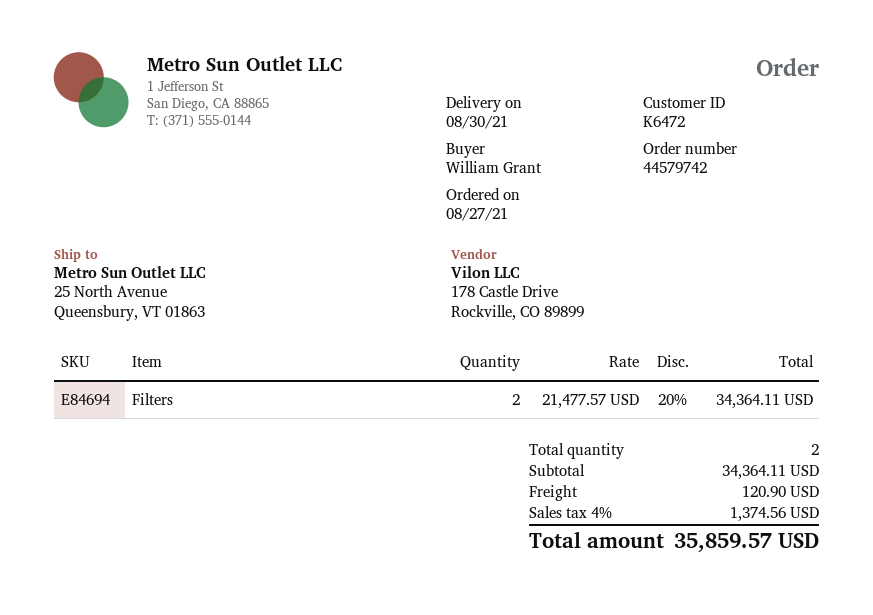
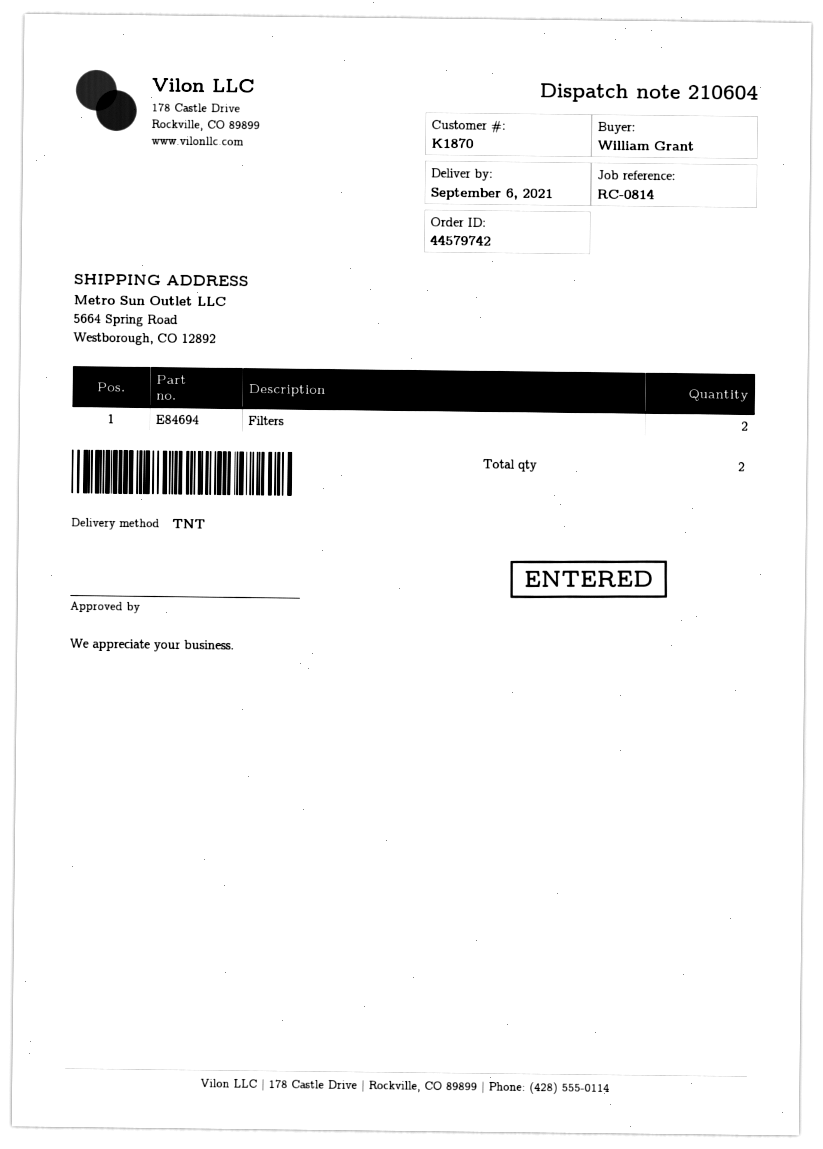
delivery date: 2021-08-30 -> 2021-09-06
customer number: K6472 -> K1870
ship to: 25 North Avenue, Queensbury, VT 01863 -> 5664 Spring Road, Westborough, CO 12892

